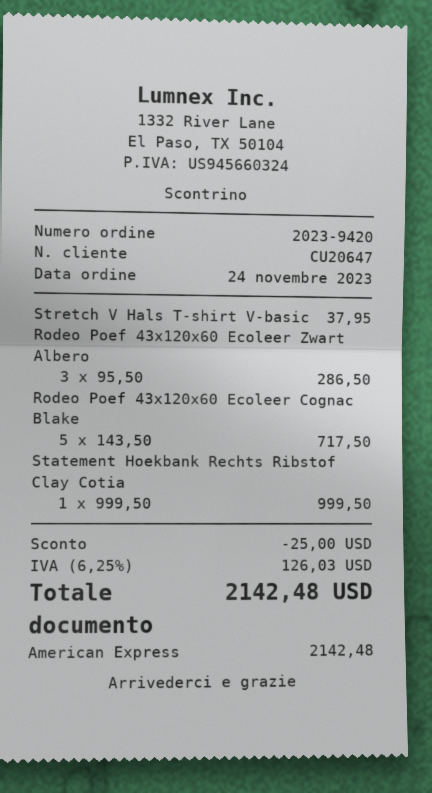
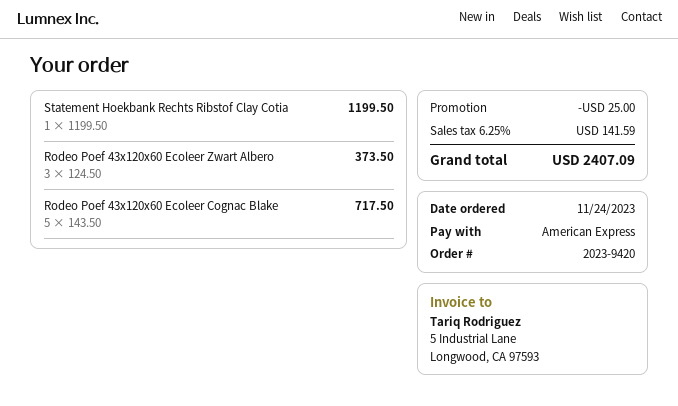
Stretch V Hals T-shirt V-basic: 1 x 37.95 = 37.95 -> none
Rodeo Poef 43x120x60 Ecoleer Zwart Albero: 3 x 95.50 = 286.50 -> 3 x 124.50 = 373.50
Statement Hoekbank Rechts Ribstof Clay Cotia: 1 x 999.50 = 999.50 -> 1 x 1199.50 = 1199.50
tax: 6.25% = 126.03 -> 6.25% = 141.59
total: 2142.48 -> 2407.09

